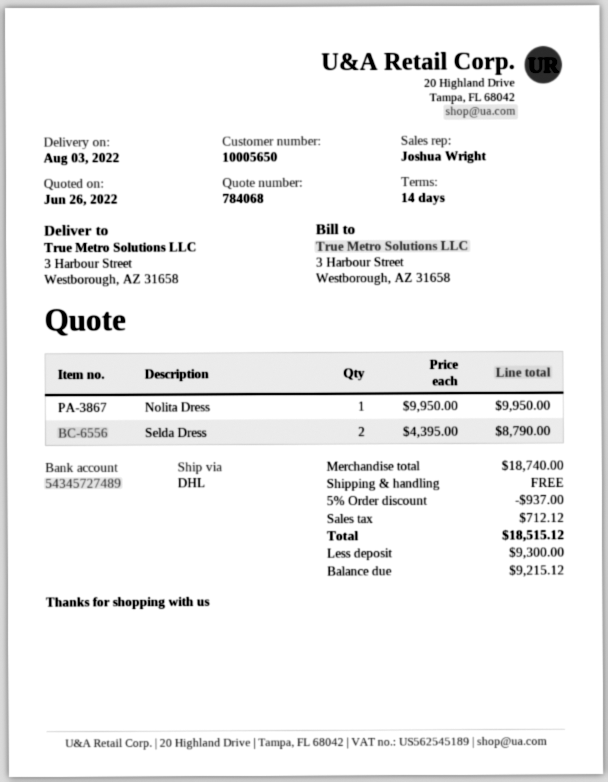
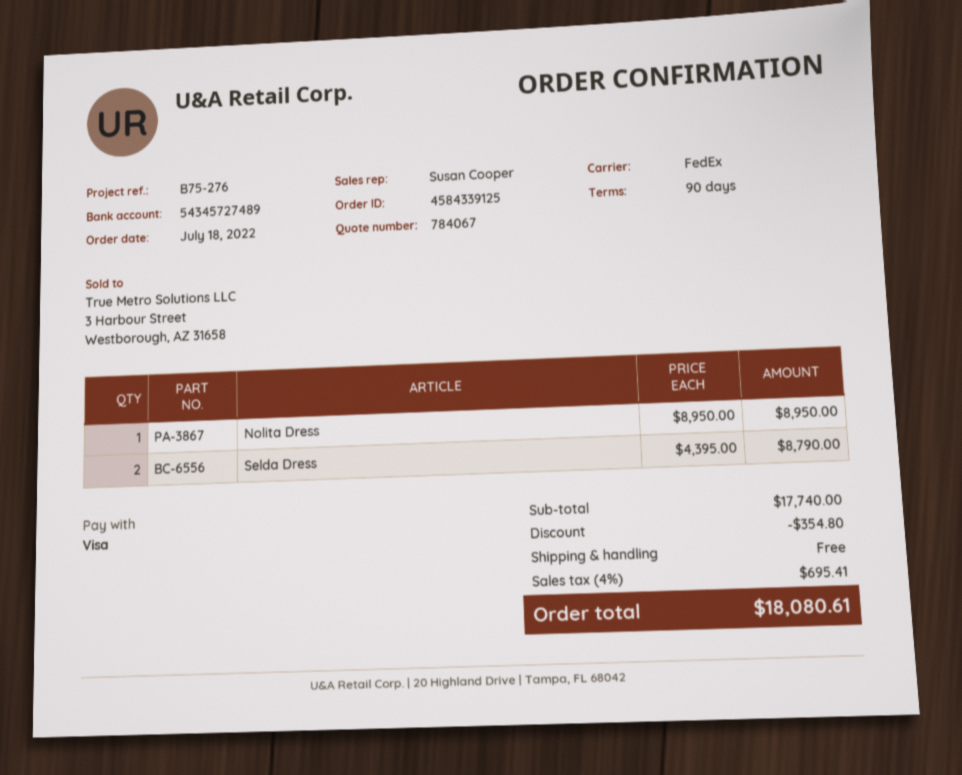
quote number: 784068 -> 784067
payment terms: 14 days -> 90 days
sales rep: Joshua Wright -> Susan Cooper
shipping method: DHL -> FedEx
Nolita Dress: 1 x 9950.00 = 9950.00 -> 1 x 8950.00 = 8950.00
subtotal: 18740.00 -> 17740.00
discount: 937.00 -> 354.80
tax: 712.12 -> 695.41
total: 18515.12 -> 18080.61

